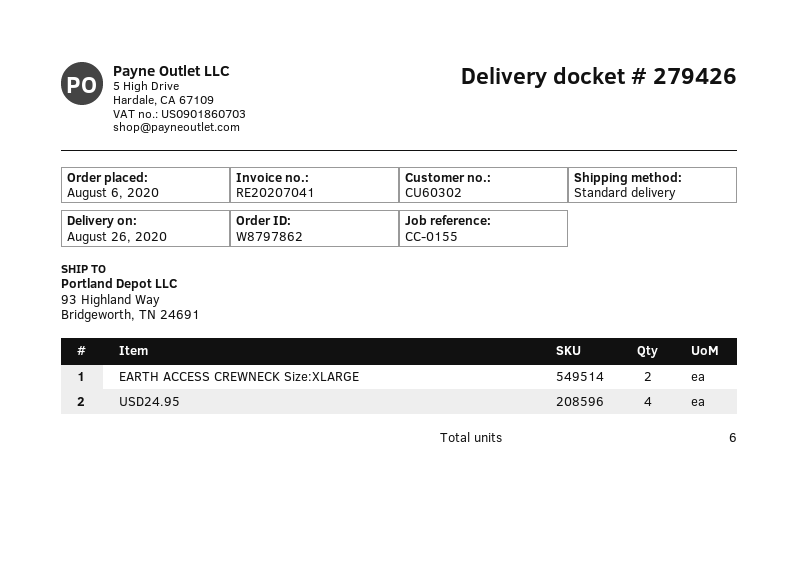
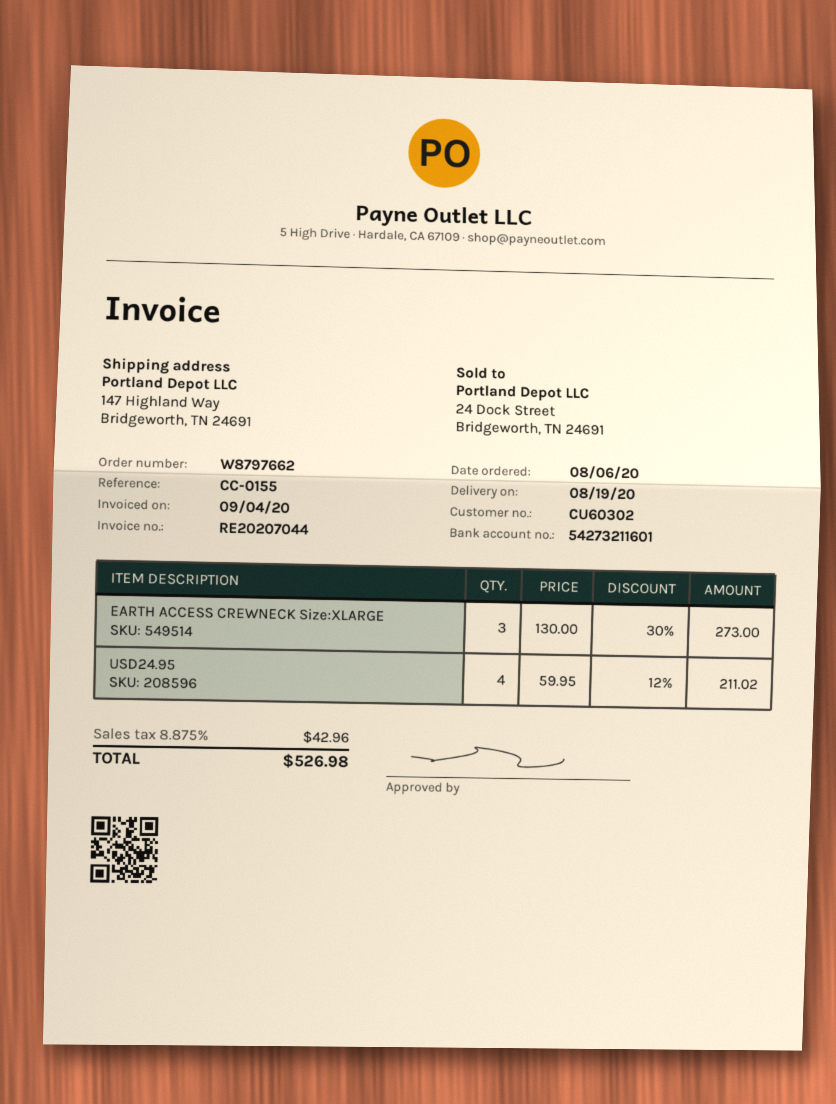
order number: W8797862 -> W8797662
delivery date: 2020-08-26 -> 2020-08-19
invoice number: RE20207041 -> RE20207044
ship to: 93 Highland Way, Bridgeworth, TN 24691 -> 147 Highland Way, Bridgeworth, TN 24691
EARTH ACCESS CREWNECK Size:XLARGE: 2 -> 3

